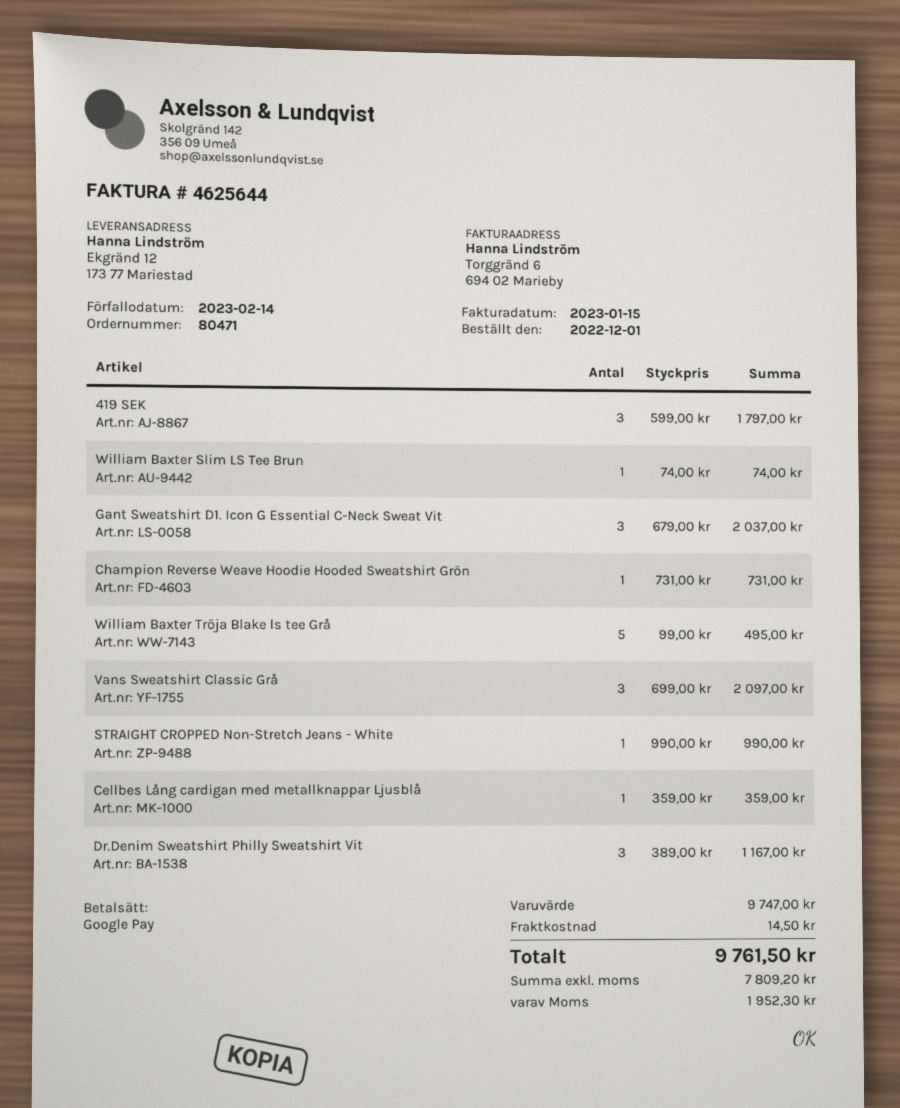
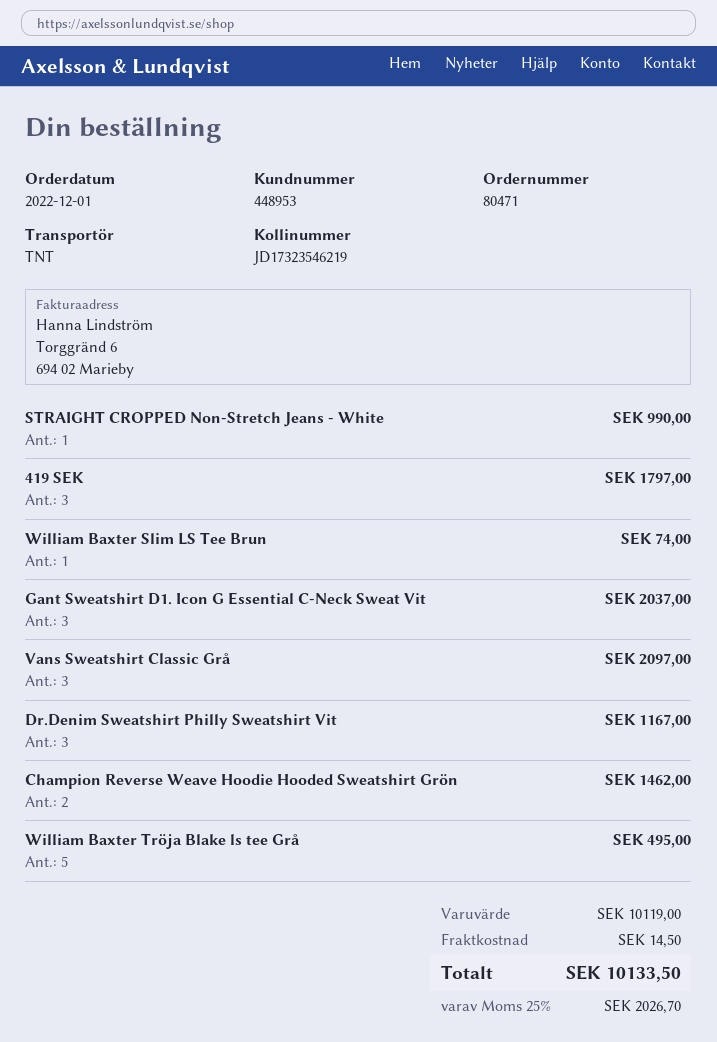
Champion Reverse Weave Hoodie Hooded Sweatshirt Grön: 1 for 731.00 -> 2 for 1462.00
Cellbes Lång cardigan med metallknappar Ljusblå: 1 for 359.00 -> none
subtotal: 9747.00 -> 10119.00
tax: 1952.30 -> 2026.70
total: 9761.50 -> 10133.50

